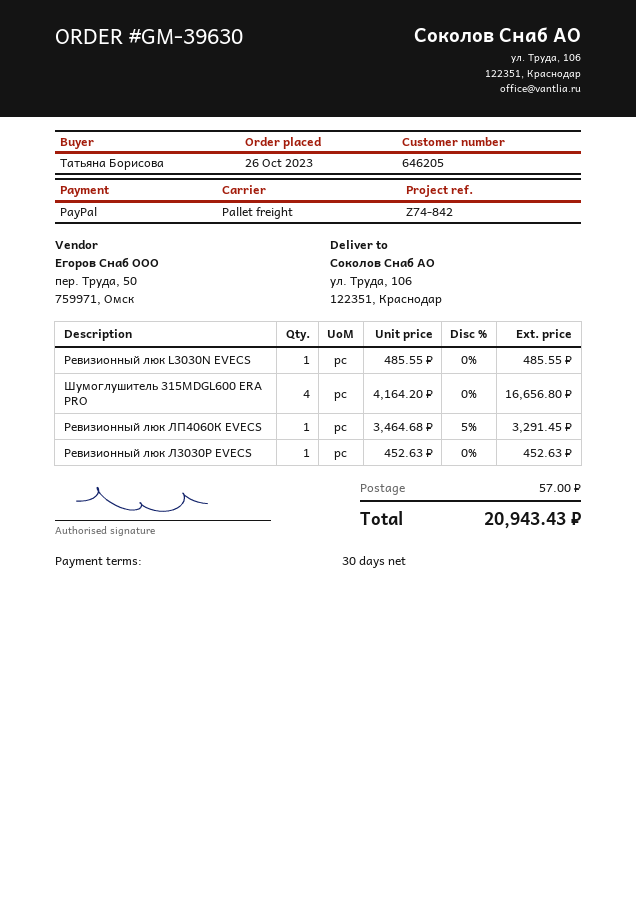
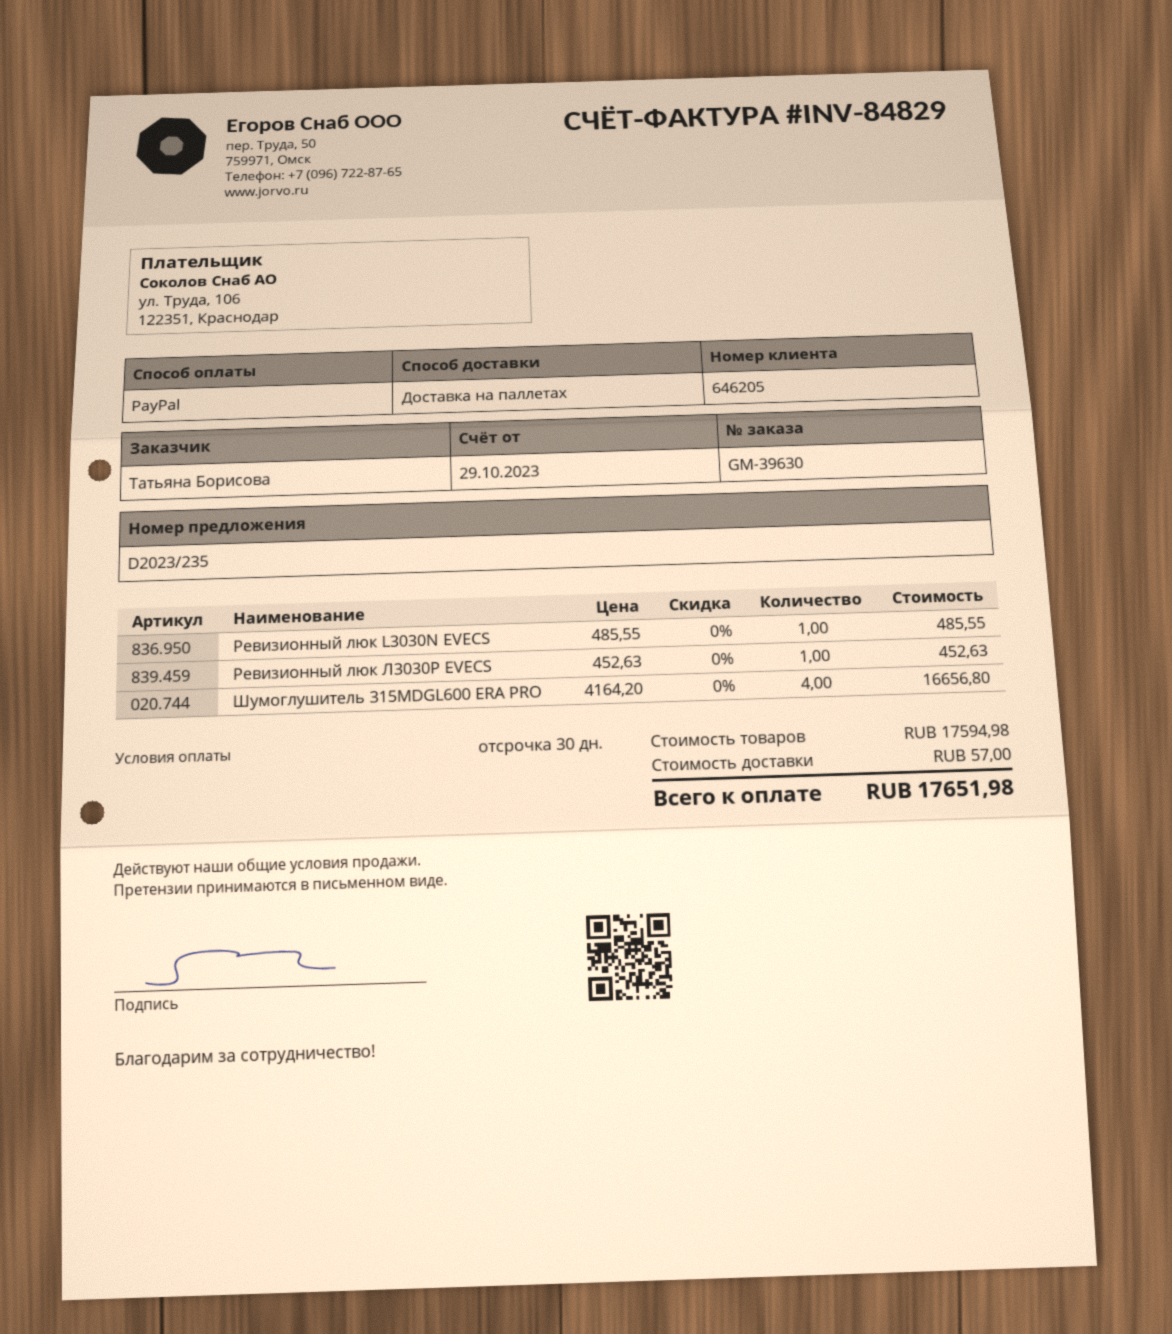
Ревизионный люк ЛП4060К EVECS: 1 x 3464.68 - 5% = 3291.45 -> none
total: 20943.43 -> 17651.98

